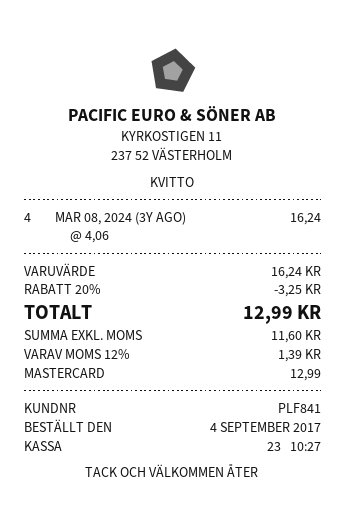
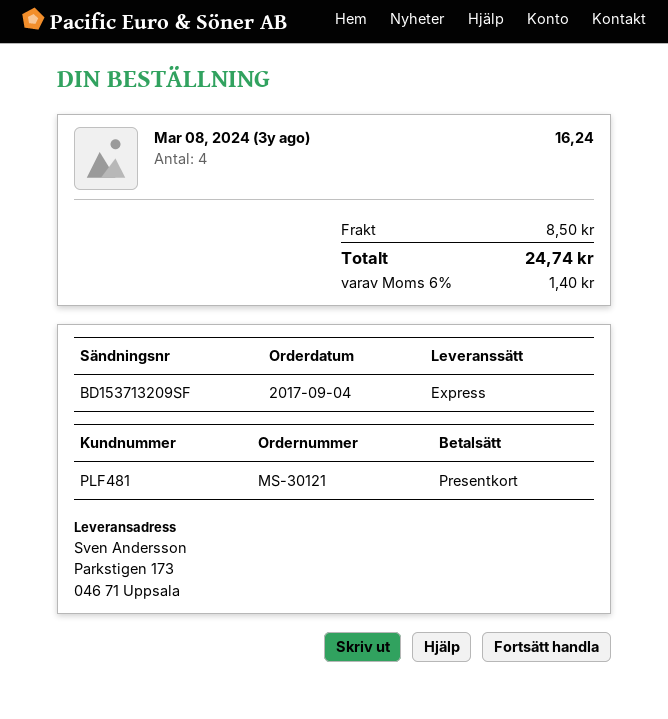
customer number: PLF841 -> PLF481
payment method: Mastercard -> gift card
discount: 20% = 3.25 -> none
shipping: none -> 8.50
tax: 12% = 1.39 -> 6% = 1.40
total: 12.99 -> 24.74

